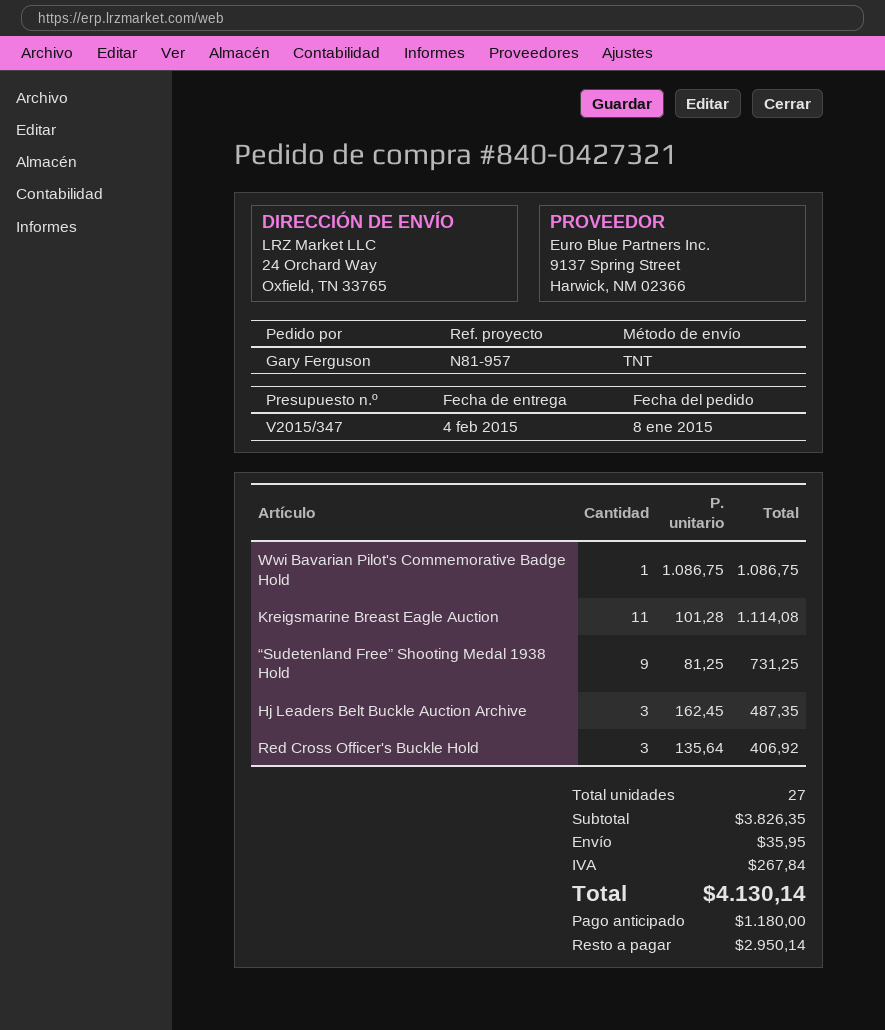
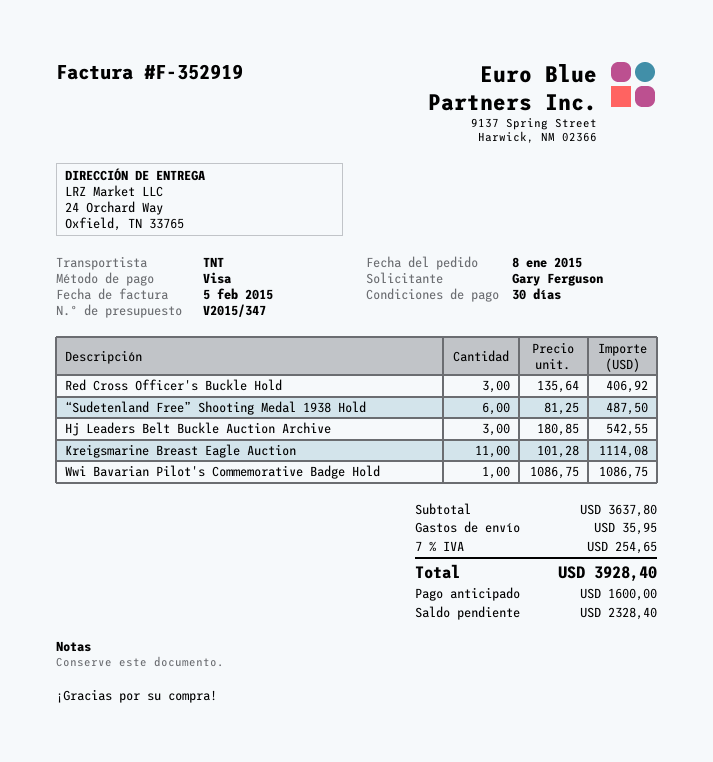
“Sudetenland Free” Shooting Medal 1938 Hold: 9 x 81.25 = 731.25 -> 6 x 81.25 = 487.50
Hj Leaders Belt Buckle Auction Archive: 3 x 162.45 = 487.35 -> 3 x 180.85 = 542.55
subtotal: 3826.35 -> 3637.80
tax: 267.84 -> 254.65
total: 4130.14 -> 3928.40
deposit: 1180.00 -> 1600.00
balance: 2950.14 -> 2328.40

